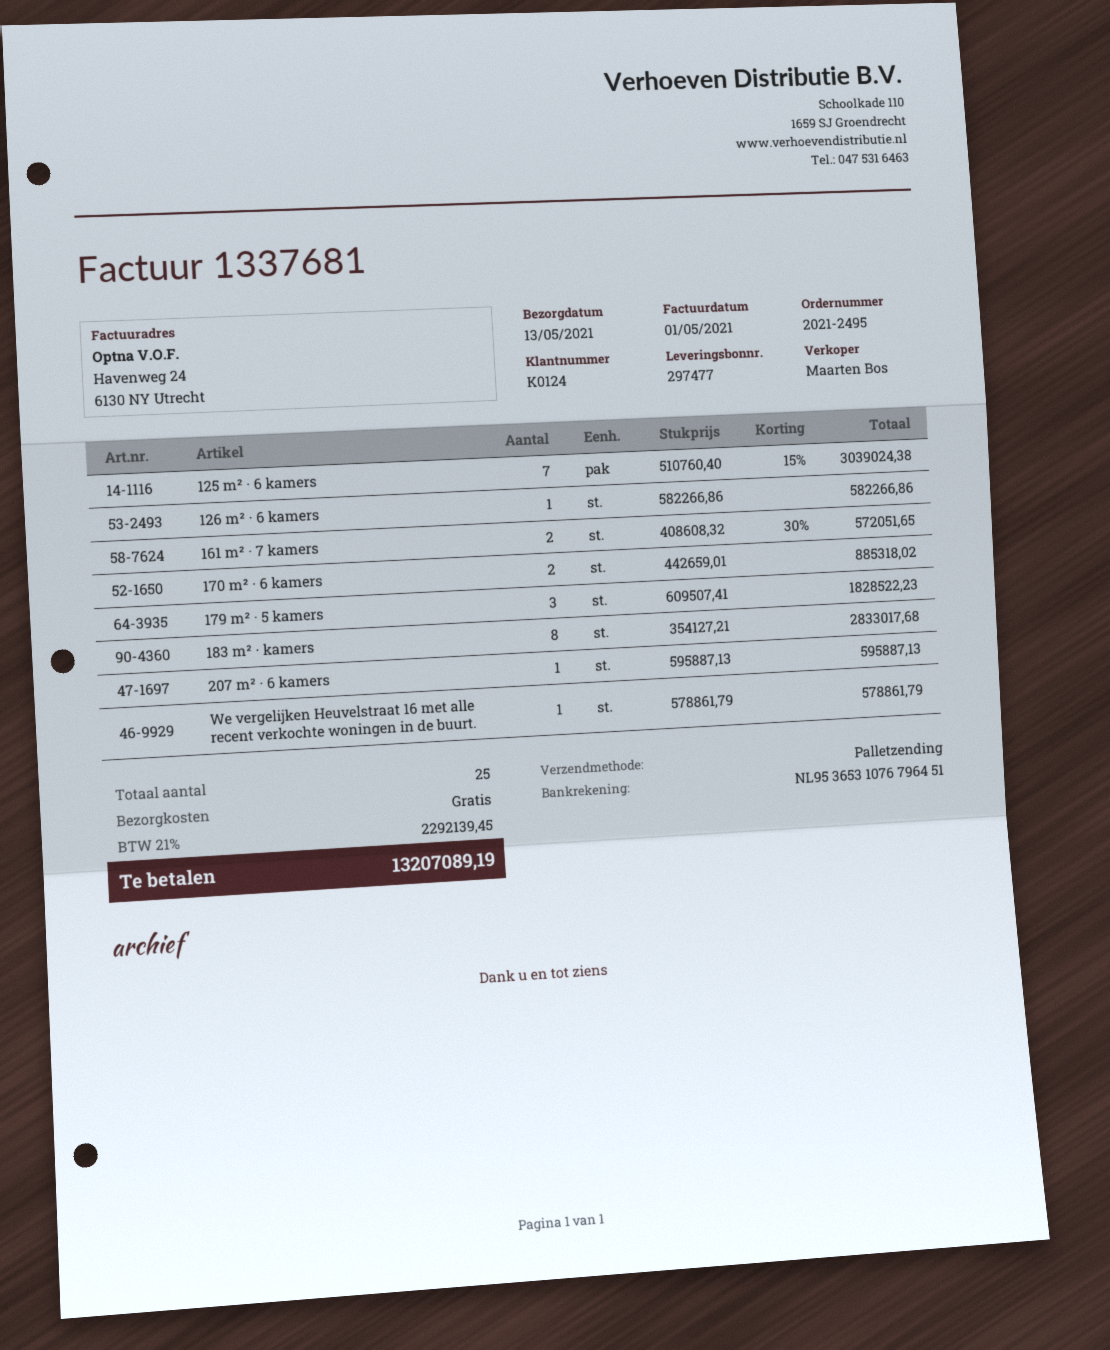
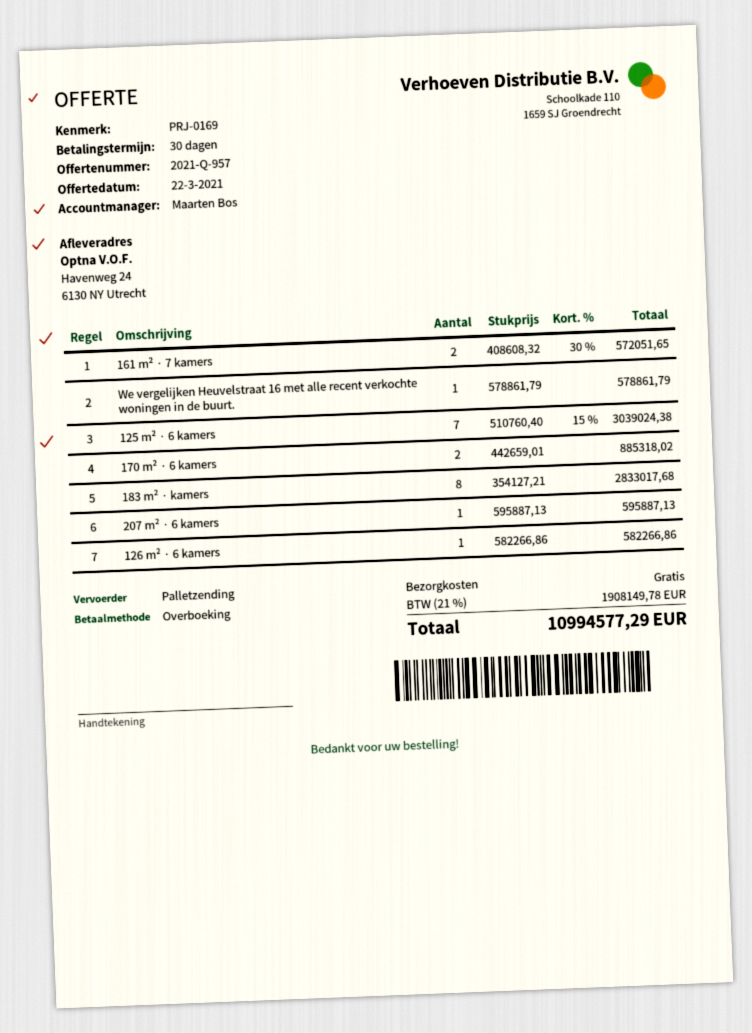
179 m² · 5 kamers: 3 x 609507.41 = 1828522.23 -> none
tax: 21% = 2292139.45 -> 21% = 1908149.78
total: 13207089.19 -> 10994577.29

